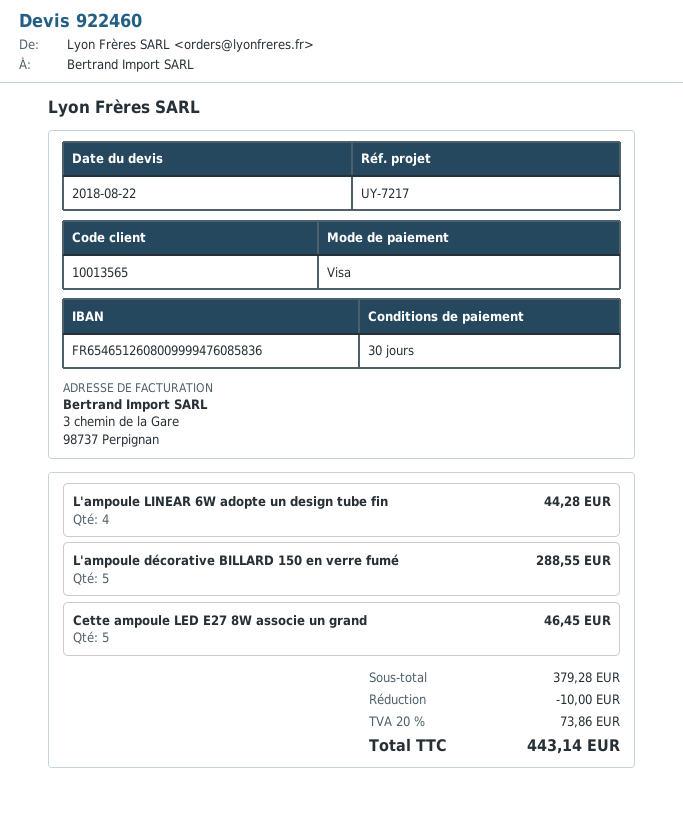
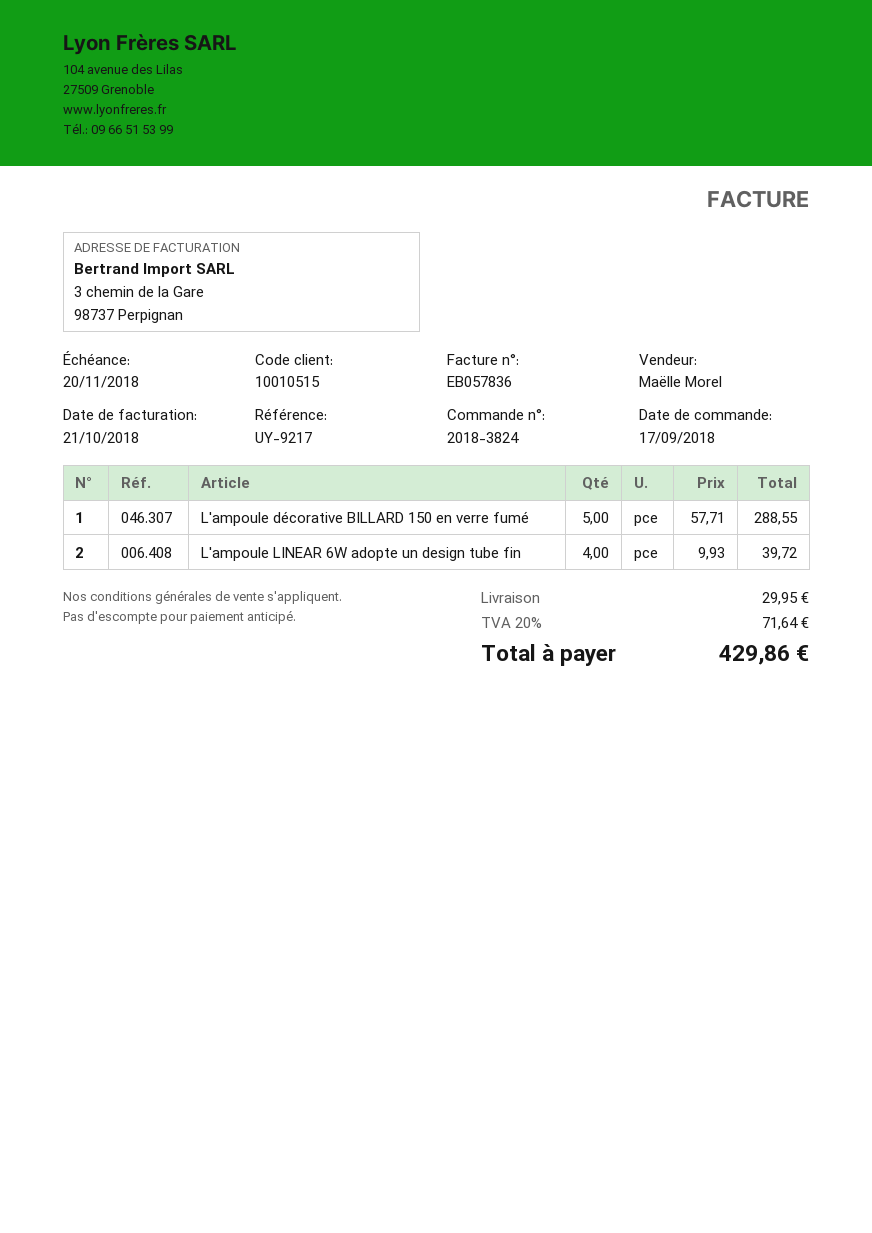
customer number: 10013565 -> 10010515
reference: UY-7217 -> UY-9217
L'ampoule LINEAR 6W adopte un design tube fin: 4 for 44.28 -> 4 for 39.72
Cette ampoule LED E27 8W associe un grand: 5 for 46.45 -> none
discount: 10.00 -> none
shipping: none -> 29.95
tax: 20% = 73.86 -> 20% = 71.64
total: 443.14 -> 429.86

